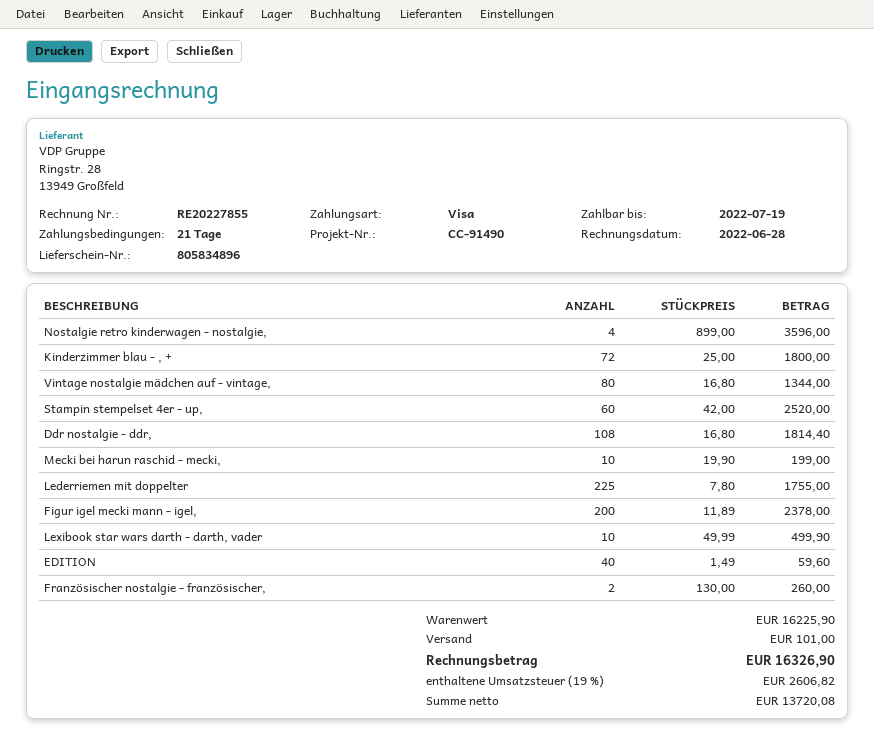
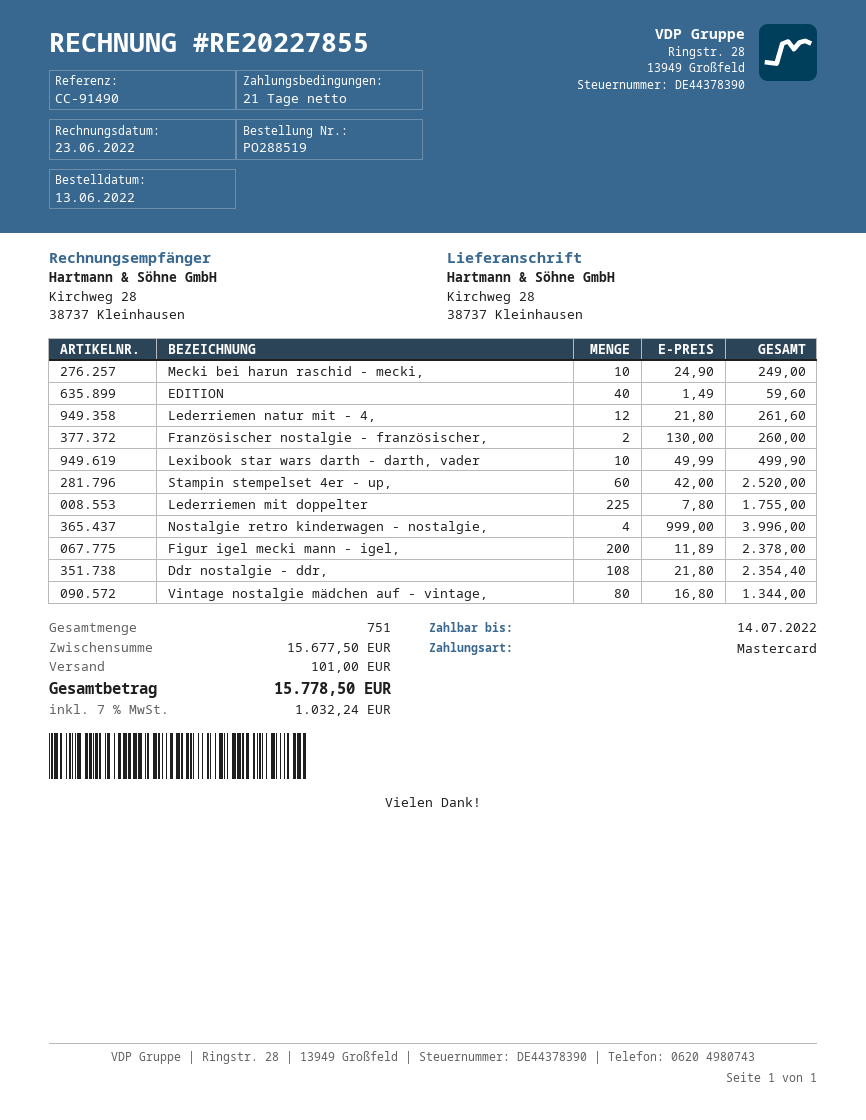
invoice date: 2022-06-28 -> 2022-06-23
due date: 2022-07-19 -> 2022-07-14
payment method: Visa -> Mastercard
Nostalgie retro kinderwagen - nostalgie,: 4 x 899.00 = 3596.00 -> 4 x 999.00 = 3996.00
Kinderzimmer blau - , +: 72 x 25.00 = 1800.00 -> none
Ddr nostalgie - ddr,: 108 x 16.80 = 1814.40 -> 108 x 21.80 = 2354.40
Mecki bei harun raschid - mecki,: 10 x 19.90 = 199.00 -> 10 x 24.90 = 249.00
Lederriemen natur mit - 4,: none -> 12 x 21.80 = 261.60
subtotal: 16225.90 -> 15677.50
tax: 19% = 2606.82 -> 7% = 1032.24
total: 16326.90 -> 15778.50

